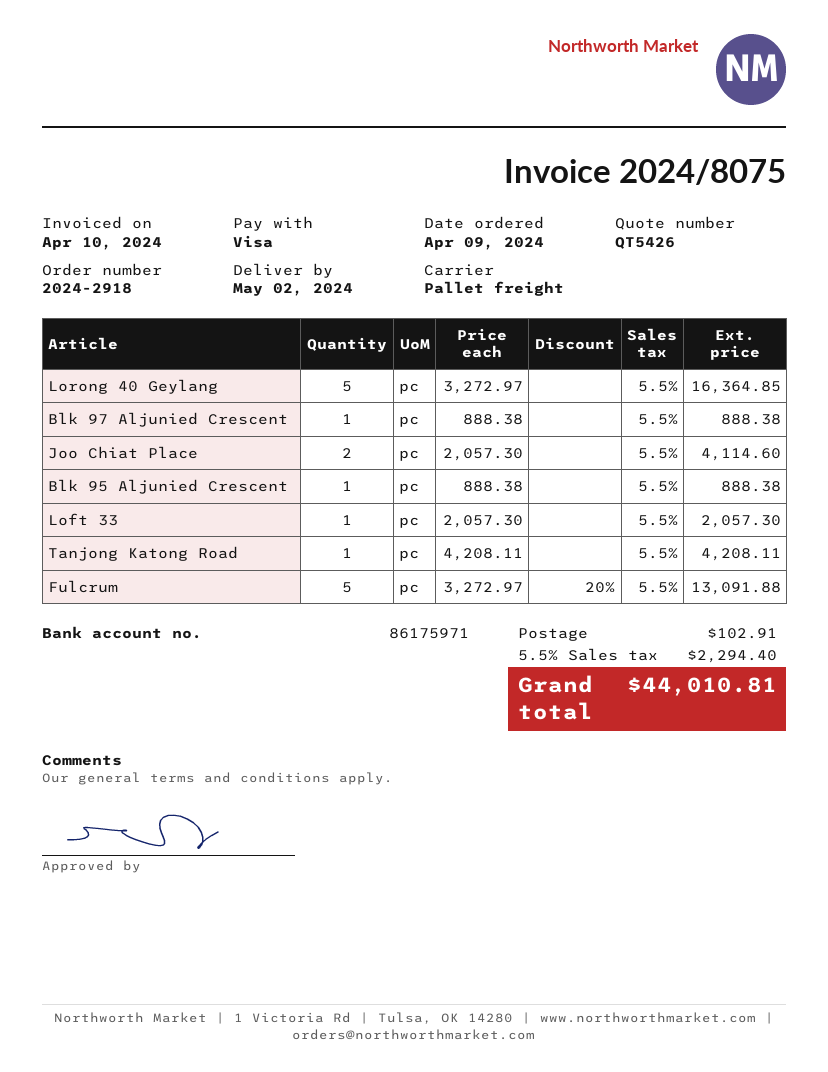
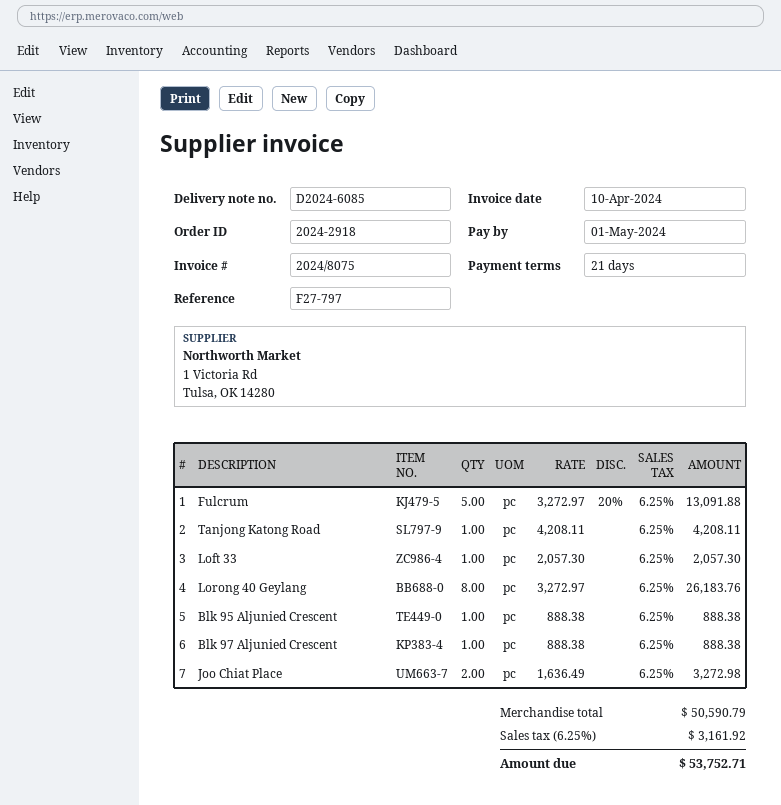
Lorong 40 Geylang: 5 x 3272.97 = 16364.85 -> 8 x 3272.97 = 26183.76
Joo Chiat Place: 2 x 2057.30 = 4114.60 -> 2 x 1636.49 = 3272.98
shipping: 102.91 -> none
tax: 5.5% = 2294.40 -> 6.25% = 3161.92
total: 44010.81 -> 53752.71

